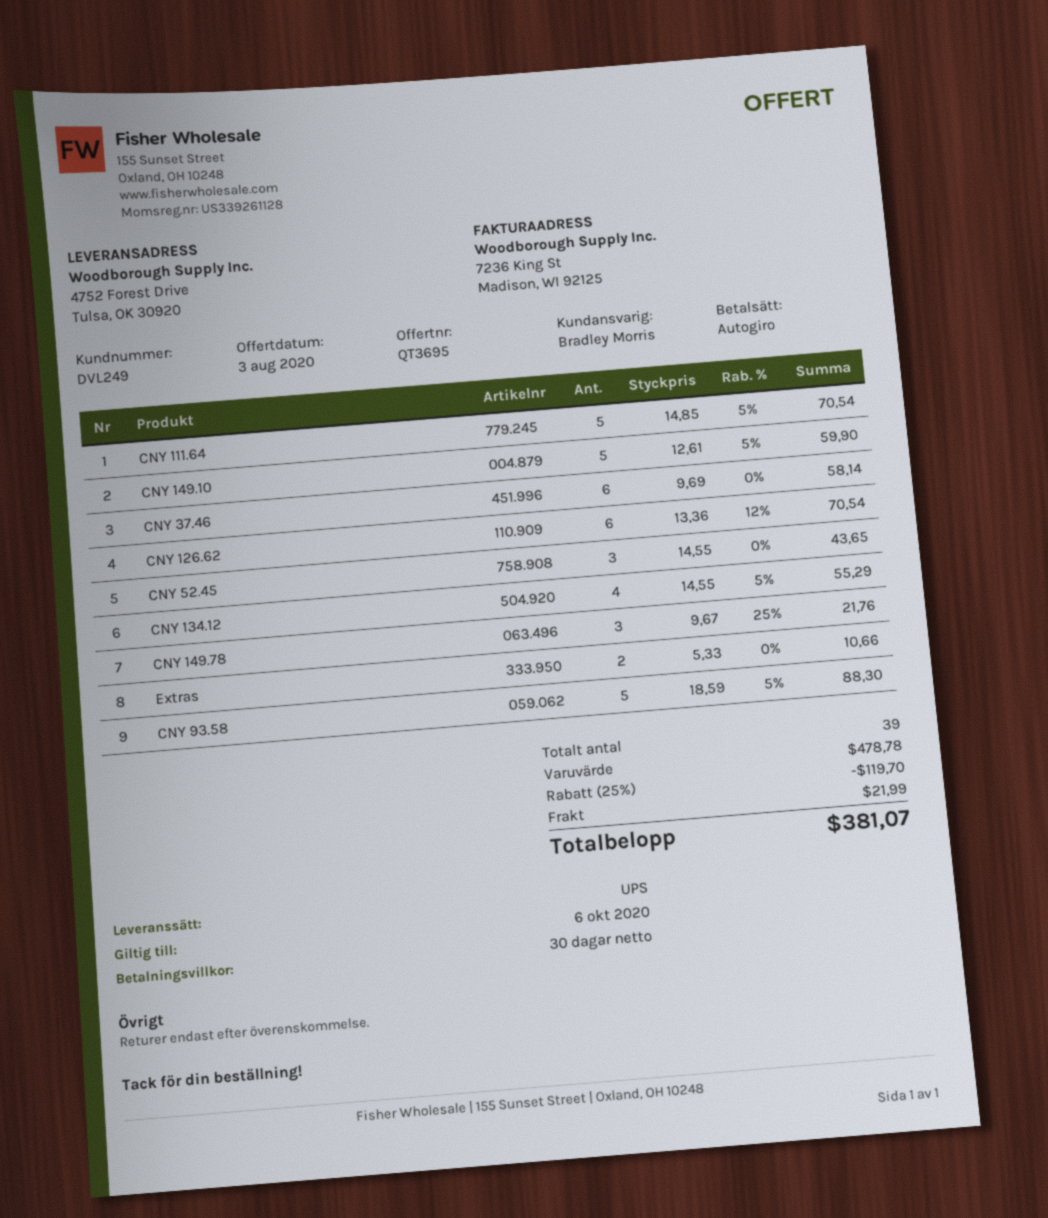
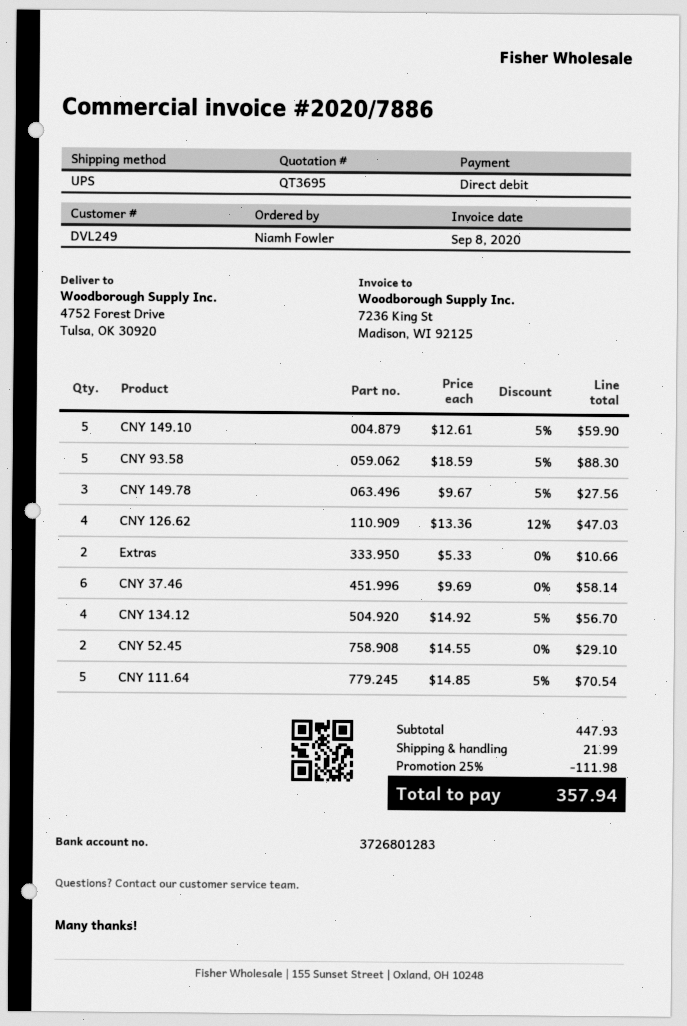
CNY 126.62: 6 x 13.36 - 12% = 70.54 -> 4 x 13.36 - 12% = 47.03
CNY 52.45: 3 x 14.55 = 43.65 -> 2 x 14.55 = 29.10
CNY 134.12: 4 x 14.55 - 5% = 55.29 -> 4 x 14.92 - 5% = 56.70
CNY 149.78: 3 x 9.67 - 25% = 21.76 -> 3 x 9.67 - 5% = 27.56
subtotal: 478.78 -> 447.93
discount: 25% = 119.70 -> 25% = 111.98
total: 381.07 -> 357.94

